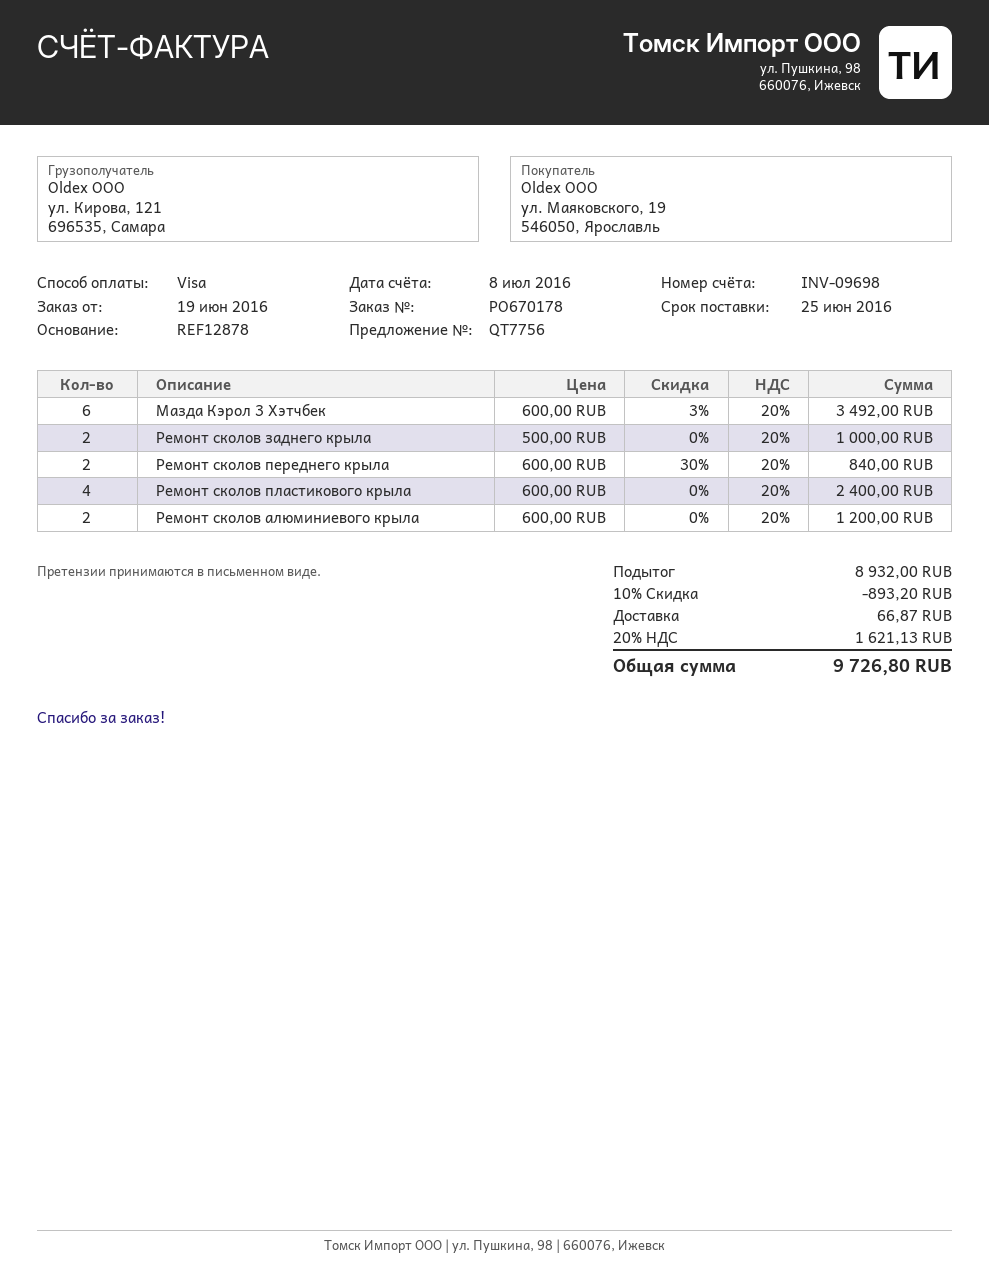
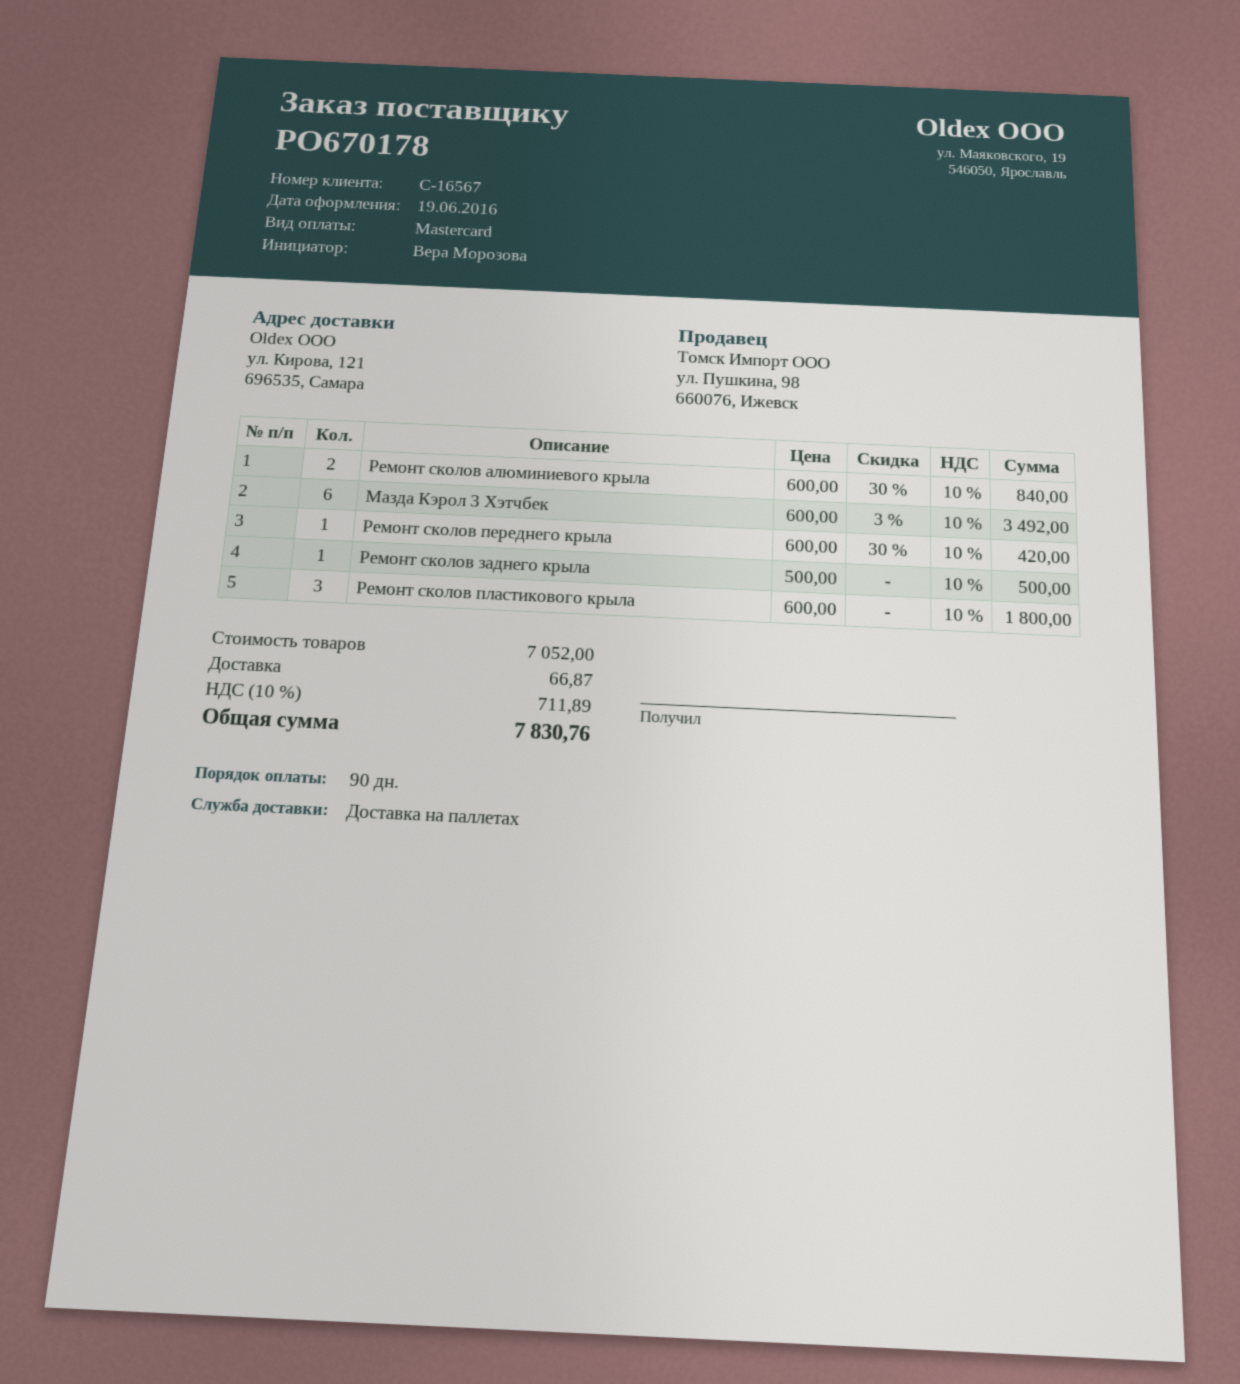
payment method: Visa -> Mastercard
Ремонт сколов заднего крыла: 2 x 500.00 = 1000.00 -> 1 x 500.00 = 500.00
Ремонт сколов переднего крыла: 2 x 600.00 - 30% = 840.00 -> 1 x 600.00 - 30% = 420.00
Ремонт сколов пластикового крыла: 4 x 600.00 = 2400.00 -> 3 x 600.00 = 1800.00
Ремонт сколов алюминиевого крыла: 2 x 600.00 = 1200.00 -> 2 x 600.00 - 30% = 840.00
subtotal: 8932.00 -> 7052.00
discount: 10% = 893.20 -> none
tax: 20% = 1621.13 -> 10% = 711.89
total: 9726.80 -> 7830.76

